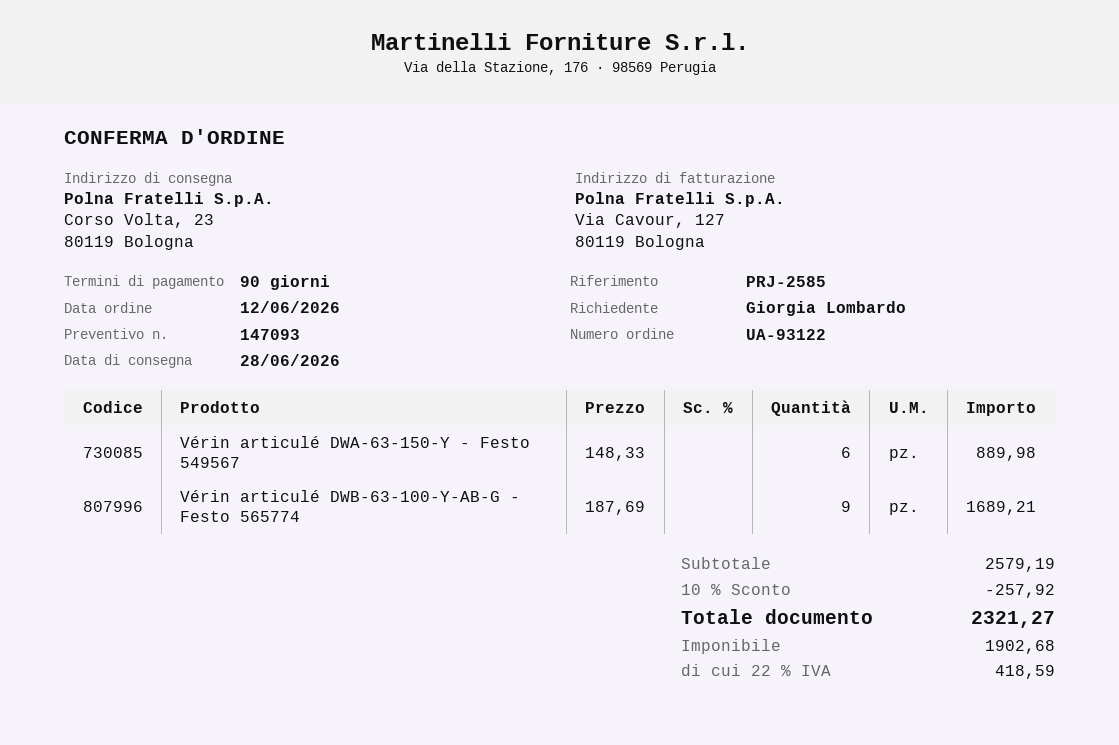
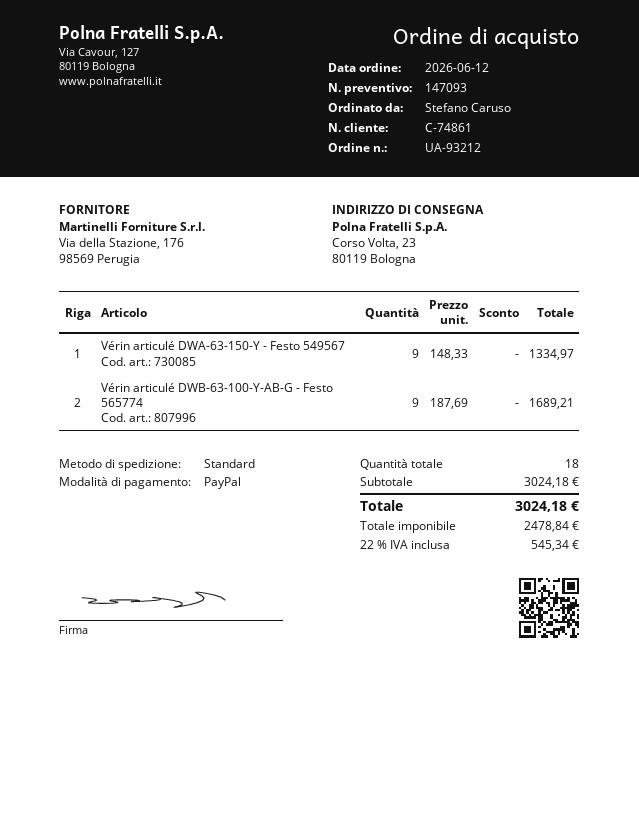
order number: UA-93122 -> UA-93212
ordered by: Giorgia Lombardo -> Stefano Caruso
Vérin articulé DWA-63-150-Y - Festo 549567: 6 x 148.33 = 889.98 -> 9 x 148.33 = 1334.97
subtotal: 2579.19 -> 3024.18
discount: 10% = 257.92 -> none
net: 1902.68 -> 2478.84
tax: 22% = 418.59 -> 22% = 545.34
total: 2321.27 -> 3024.18

